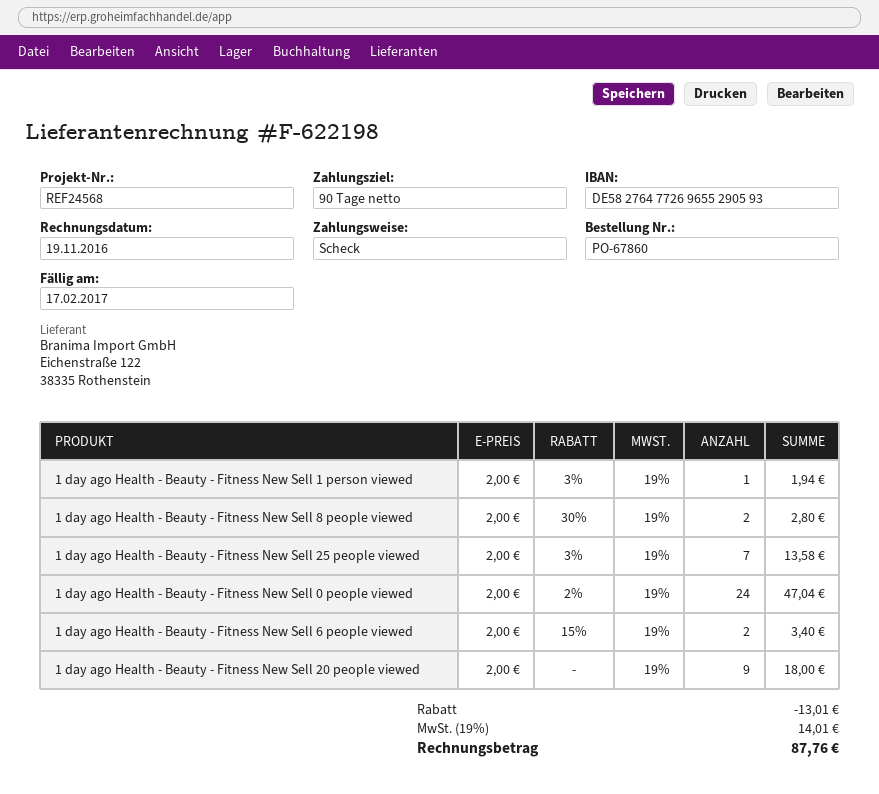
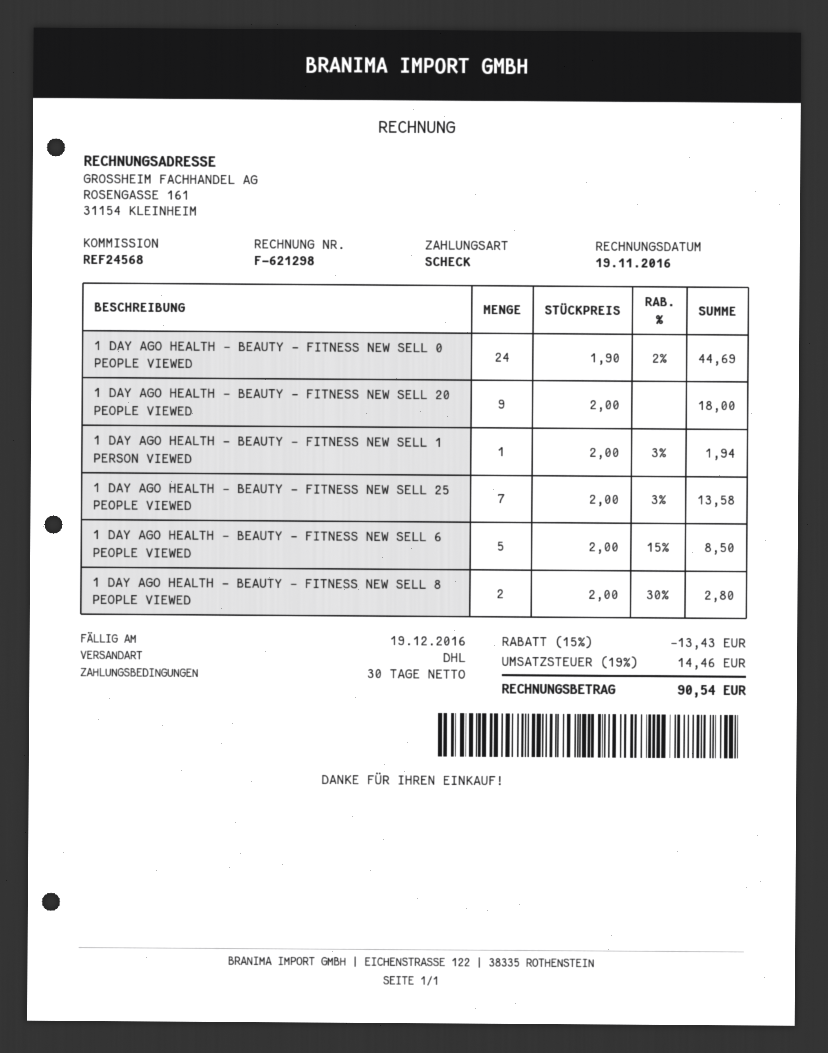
invoice number: F-622198 -> F-621298
payment terms: 90 days -> 30 days
due date: 2017-02-17 -> 2016-12-19
1 day ago Health - Beauty - Fitness New Sell 0 people viewed: 24 x 2.00 - 2% = 47.04 -> 24 x 1.90 - 2% = 44.69
1 day ago Health - Beauty - Fitness New Sell 6 people viewed: 2 x 2.00 - 15% = 3.40 -> 5 x 2.00 - 15% = 8.50
discount: 13.01 -> 13.43
tax: 19% = 14.01 -> 19% = 14.46
total: 87.76 -> 90.54

